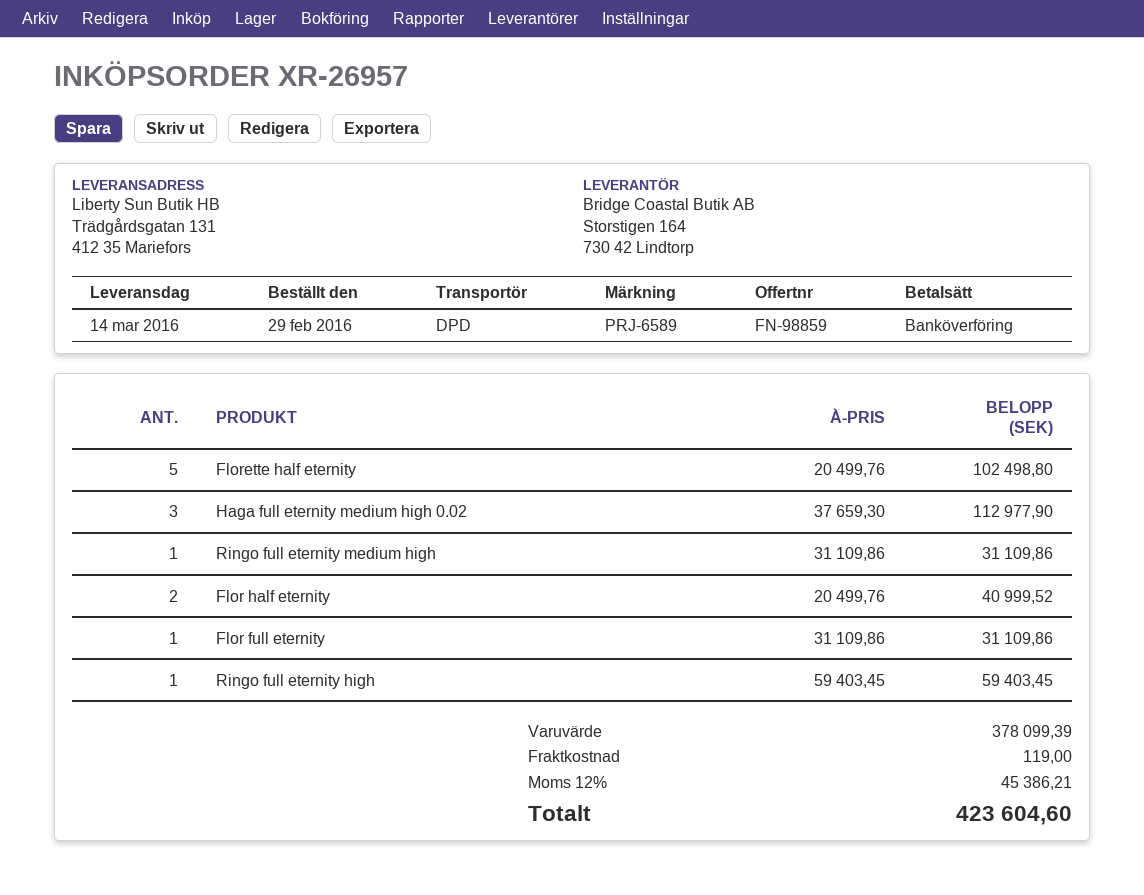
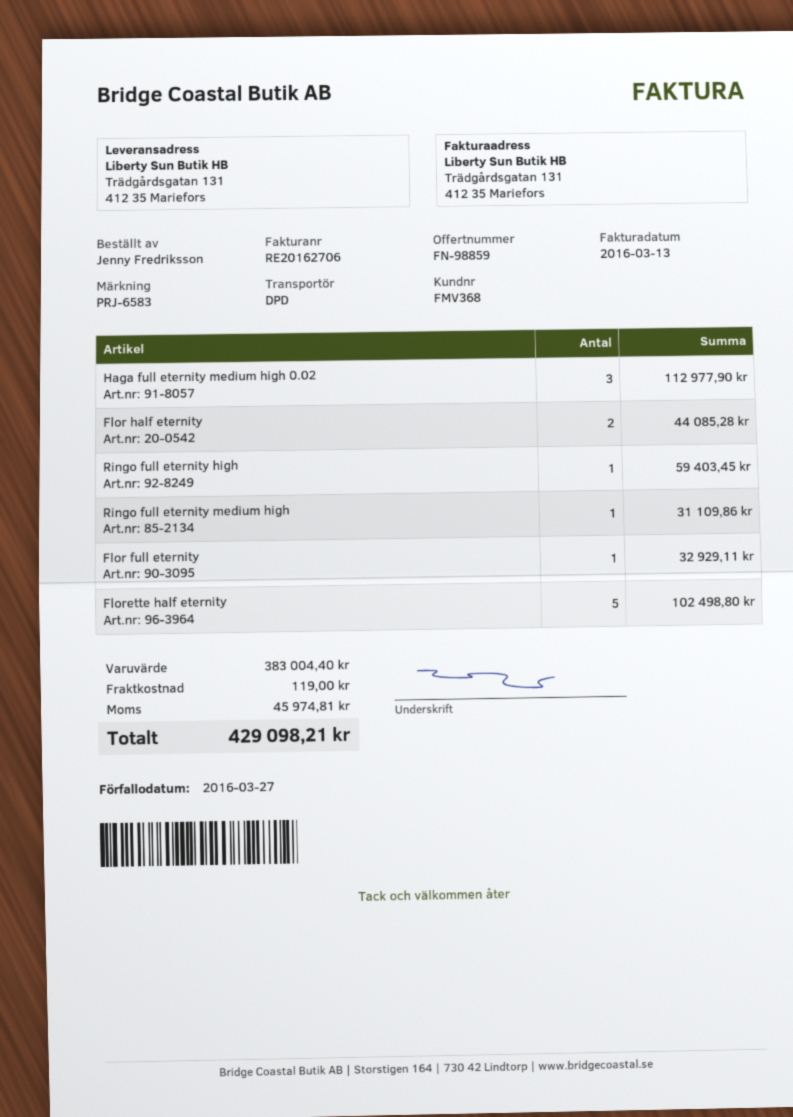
reference: PRJ-6589 -> PRJ-6583
Flor half eternity: 2 for 40999.52 -> 2 for 44085.28
Flor full eternity: 1 for 31109.86 -> 1 for 32929.11
subtotal: 378099.39 -> 383004.40
tax: 45386.21 -> 45974.81
total: 423604.60 -> 429098.21

